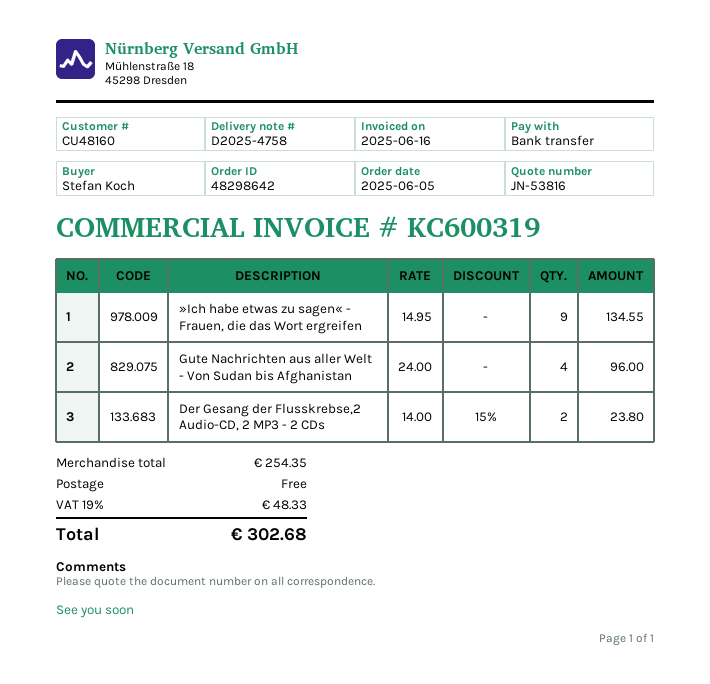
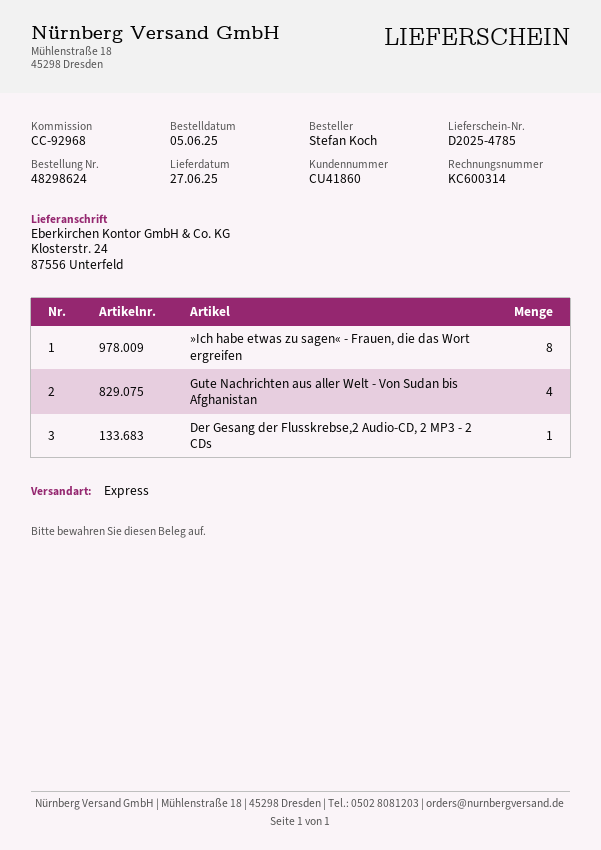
order number: 48298642 -> 48298624
delivery note number: D2025-4758 -> D2025-4785
invoice number: KC600319 -> KC600314
customer number: CU48160 -> CU41860
»Ich habe etwas zu sagen« - Frauen, die das Wort ergreifen: 9 -> 8
Der Gesang der Flusskrebse,2 Audio-CD, 2 MP3 - 2 CDs: 2 -> 1

